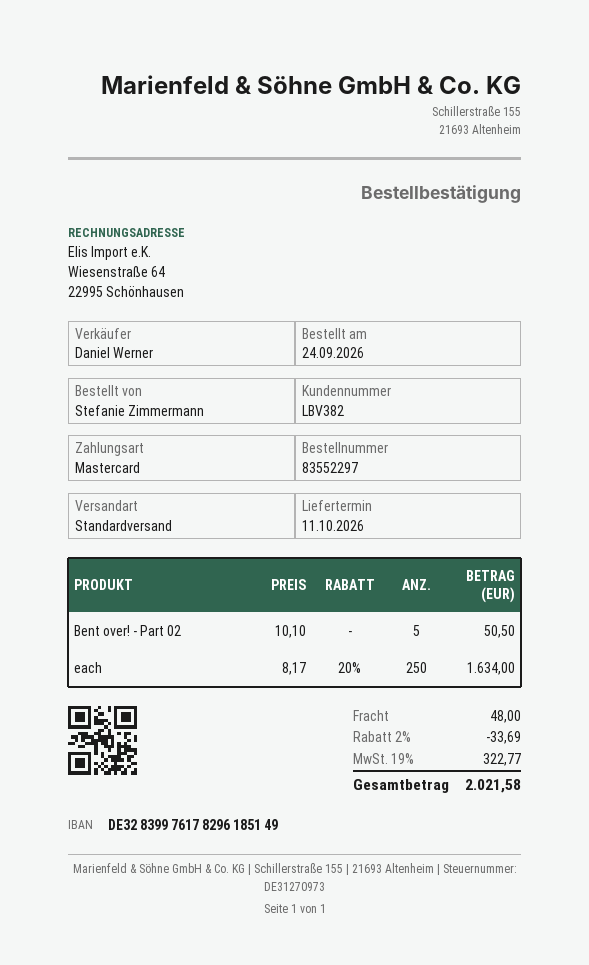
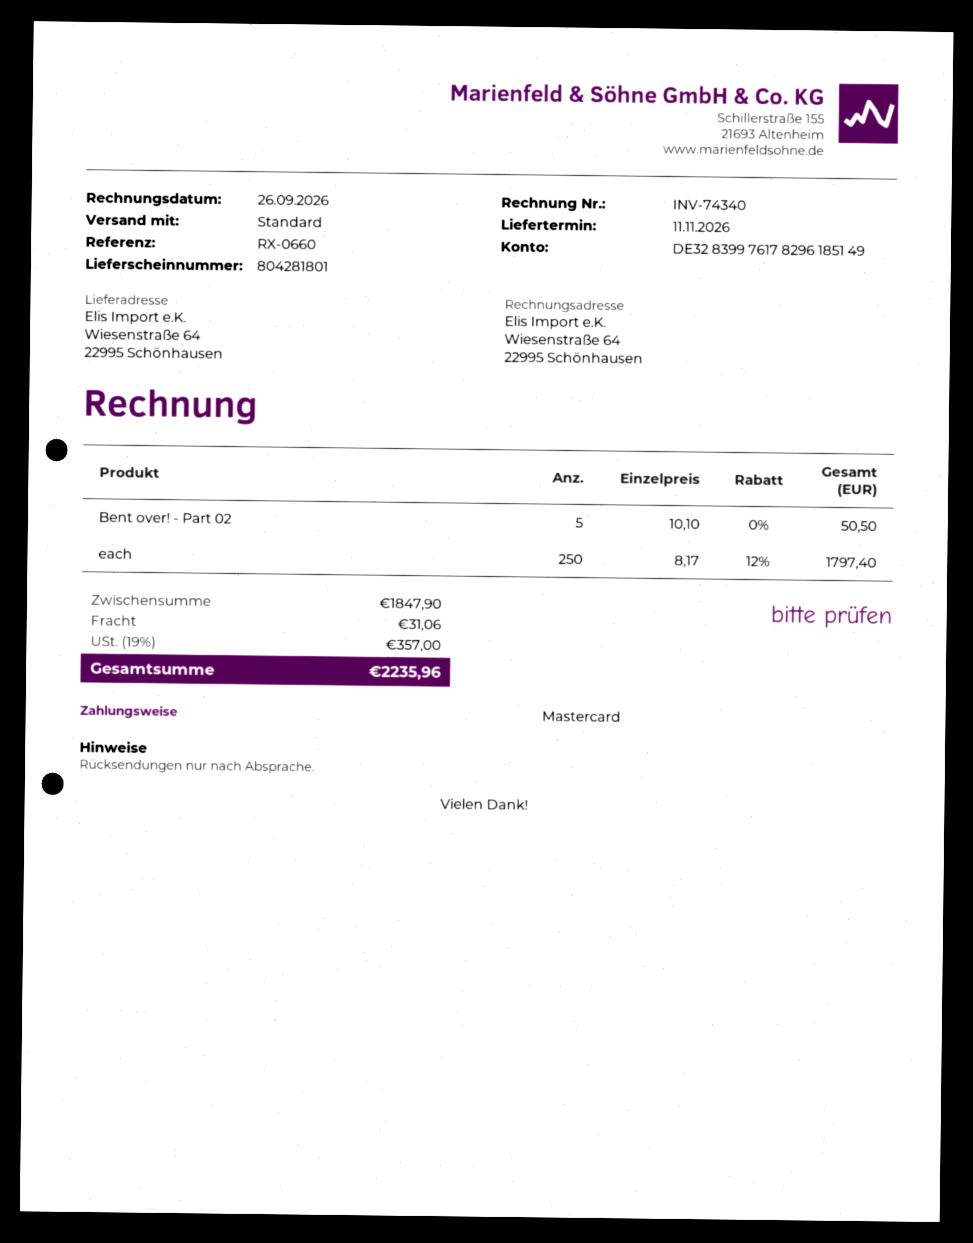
delivery date: 2026-10-11 -> 2026-11-11
each: 250 x 8.17 - 20% = 1634.00 -> 250 x 8.17 - 12% = 1797.40
discount: 2% = 33.69 -> none
shipping: 48.00 -> 31.06
tax: 19% = 322.77 -> 19% = 357.00
total: 2021.58 -> 2235.96

